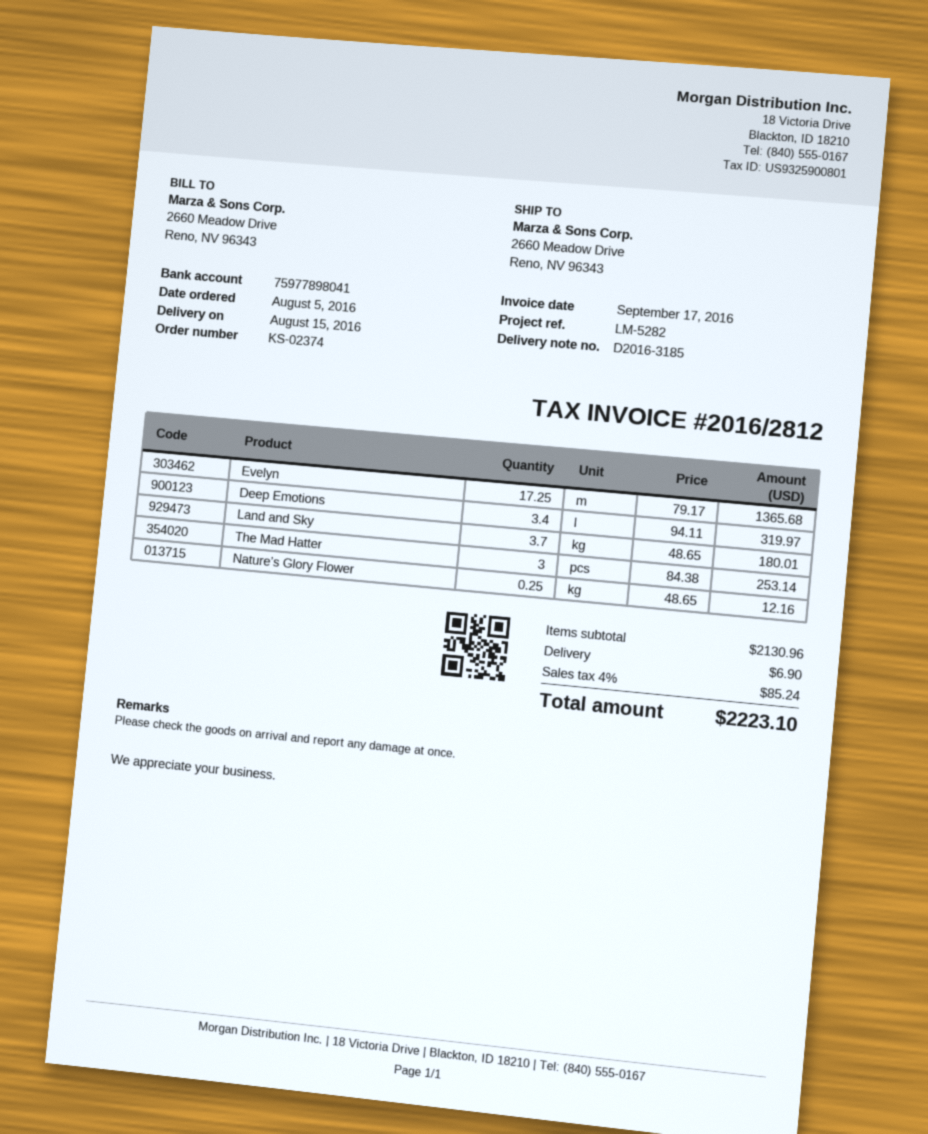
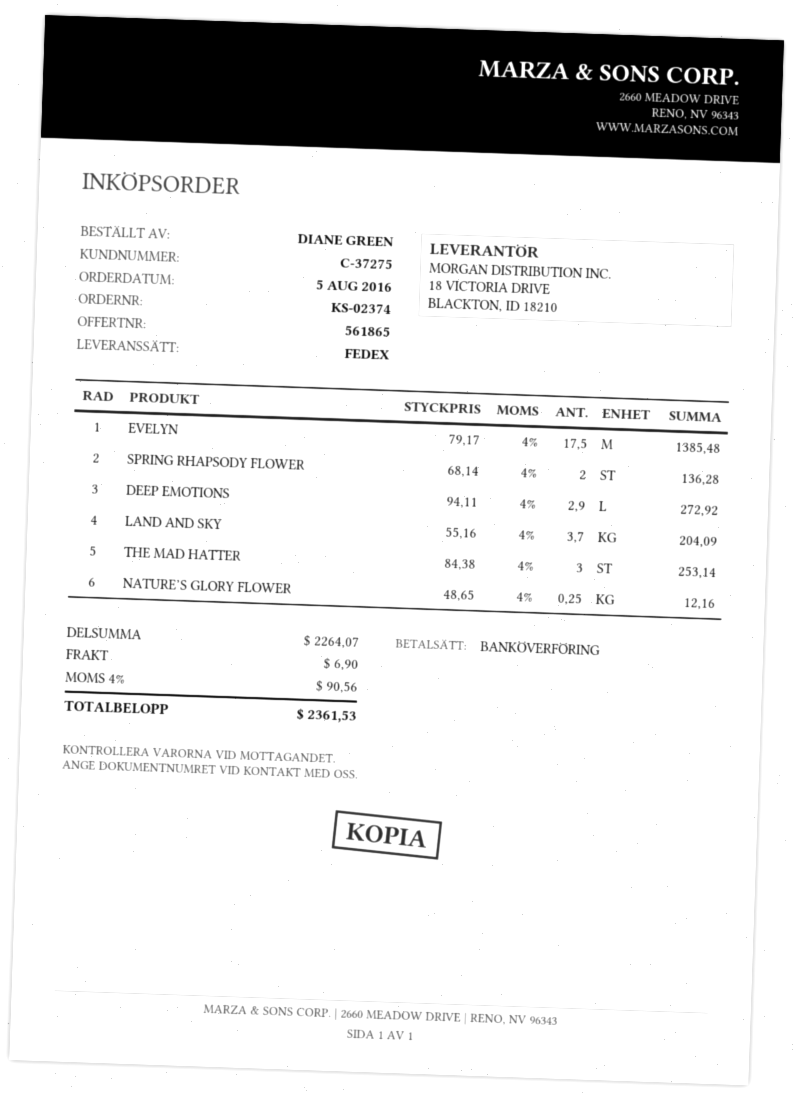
Evelyn: 17.25 x 79.17 = 1365.68 -> 17.5 x 79.17 = 1385.48
Deep Emotions: 3.4 x 94.11 = 319.97 -> 2.9 x 94.11 = 272.92
Land and Sky: 3.7 x 48.65 = 180.01 -> 3.7 x 55.16 = 204.09
SPRING RHAPSODY FLOWER: none -> 2 x 68.14 = 136.28
subtotal: 2130.96 -> 2264.07
tax: 4% = 85.24 -> 4% = 90.56
total: 2223.10 -> 2361.53

